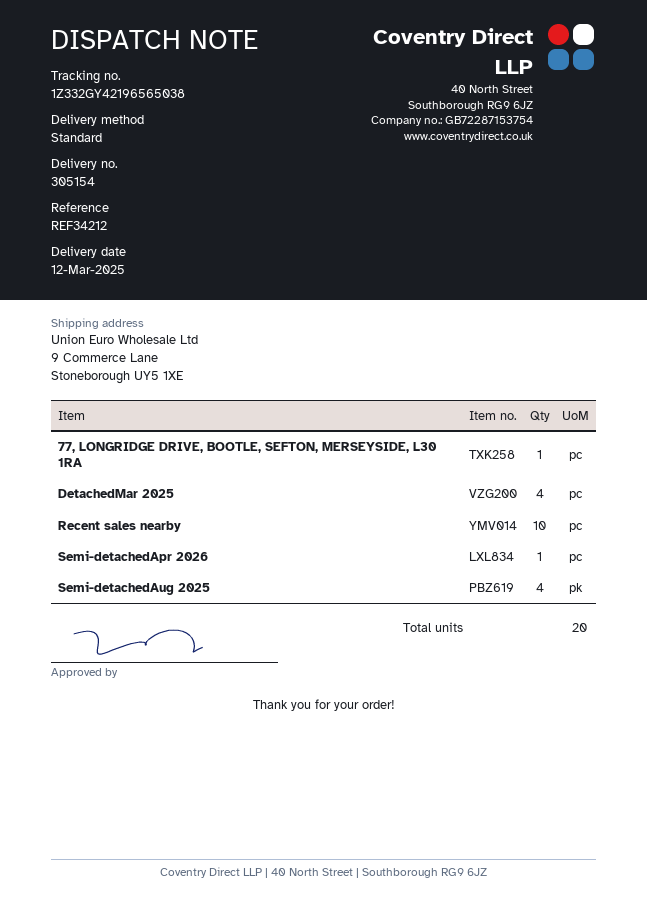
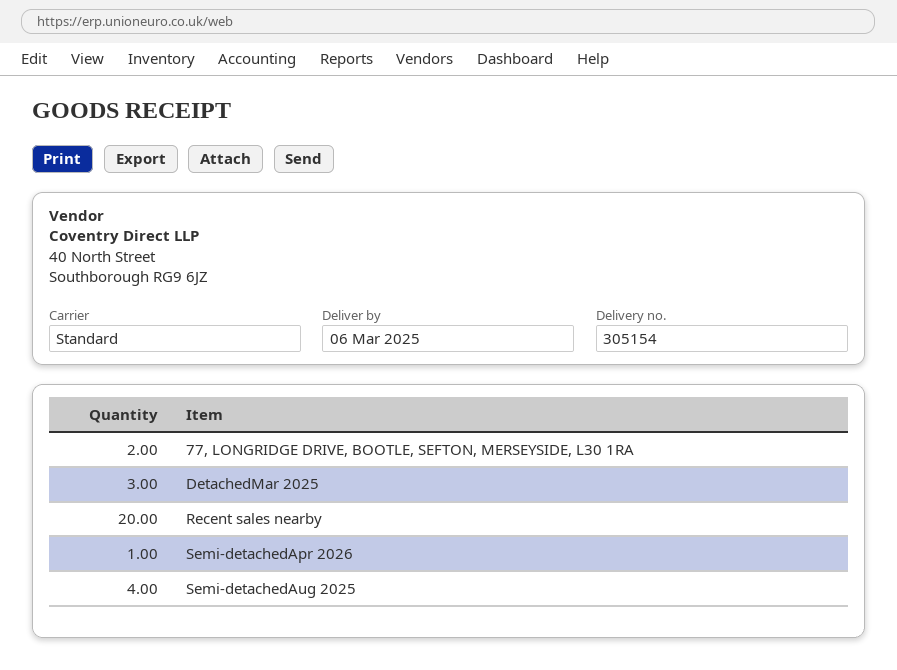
delivery date: 2025-03-12 -> 2025-03-06
77, LONGRIDGE DRIVE, BOOTLE, SEFTON, MERSEYSIDE, L30 1RA: 1 -> 2
DetachedMar 2025: 4 -> 3
Recent sales nearby: 10 -> 20

